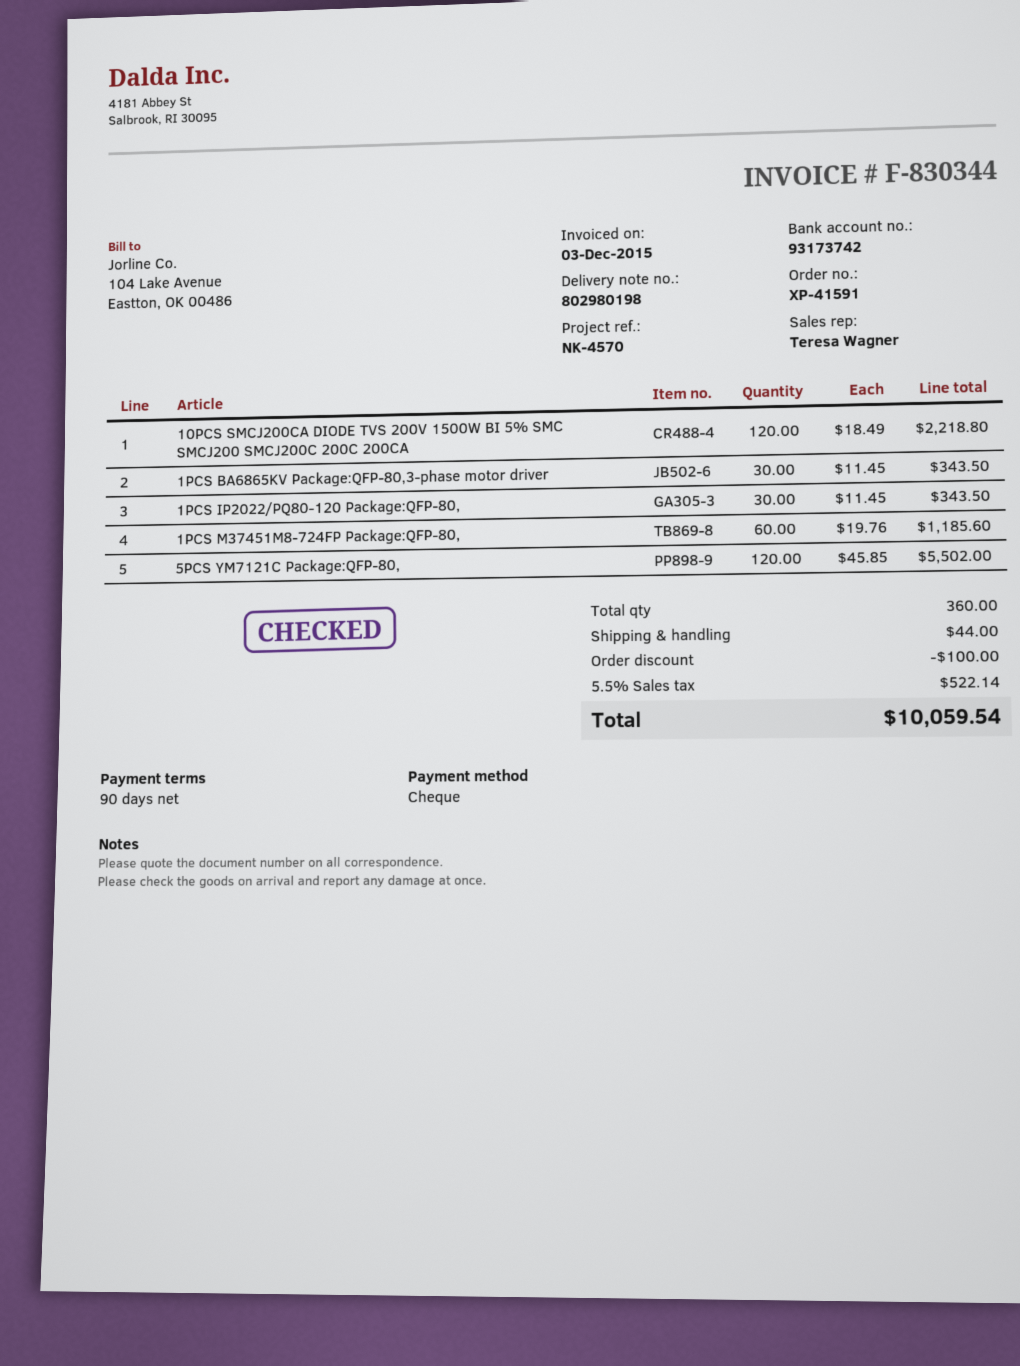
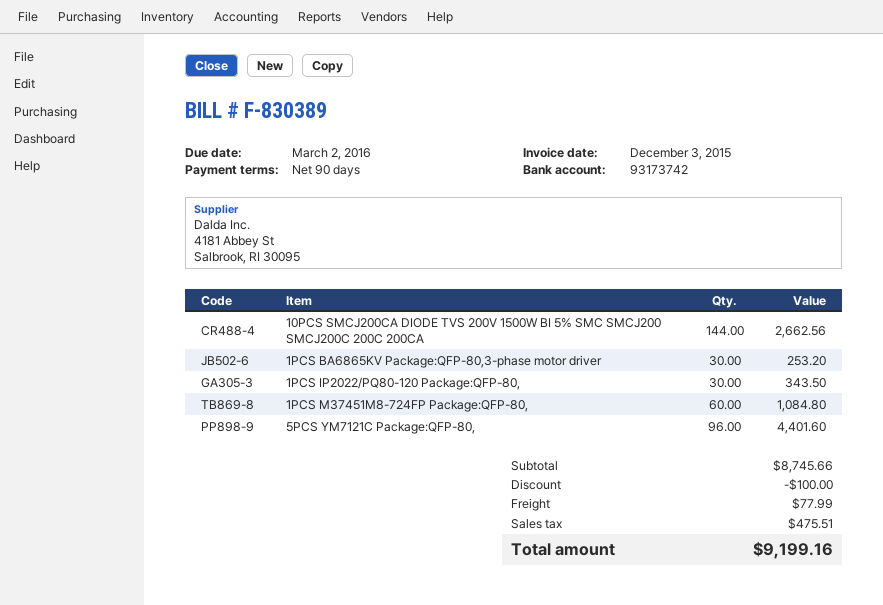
invoice number: F-830344 -> F-830389
10PCS SMCJ200CA DIODE TVS 200V 1500W BI 5% SMC SMCJ200 SMCJ200C 200C 200CA: 120 for 2218.80 -> 144 for 2662.56
1PCS BA6865KV Package:QFP-80,3-phase motor driver: 30 for 343.50 -> 30 for 253.20
1PCS M37451M8-724FP Package:QFP-80,: 60 for 1185.60 -> 60 for 1084.80
5PCS YM7121C Package:QFP-80,: 120 for 5502.00 -> 96 for 4401.60
shipping: 44.00 -> 77.99
tax: 522.14 -> 475.51
total: 10059.54 -> 9199.16

